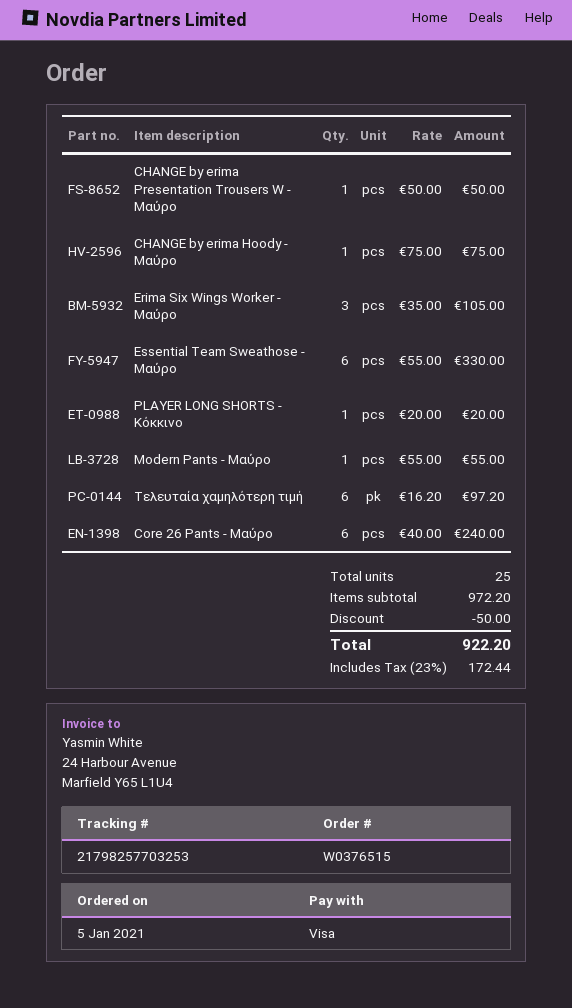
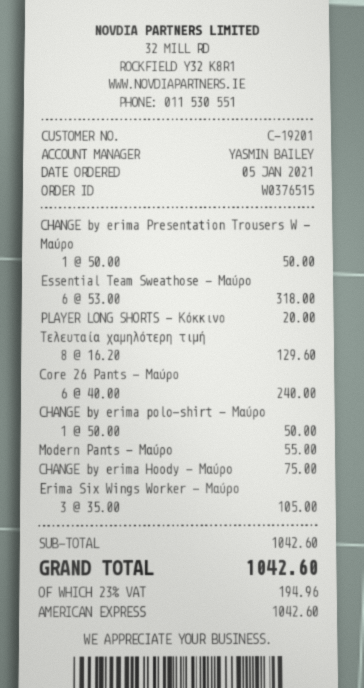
payment method: Visa -> American Express
Essential Team Sweathose - Μαύρο: 6 x 55.00 = 330.00 -> 6 x 53.00 = 318.00
Τελευταία χαμηλότερη τιμή: 6 x 16.20 = 97.20 -> 8 x 16.20 = 129.60
CHANGE by erima polo-shirt - Μαύρο: none -> 1 x 50.00 = 50.00
subtotal: 972.20 -> 1042.60
discount: 50.00 -> none
tax: 23% = 172.44 -> 23% = 194.96
total: 922.20 -> 1042.60

